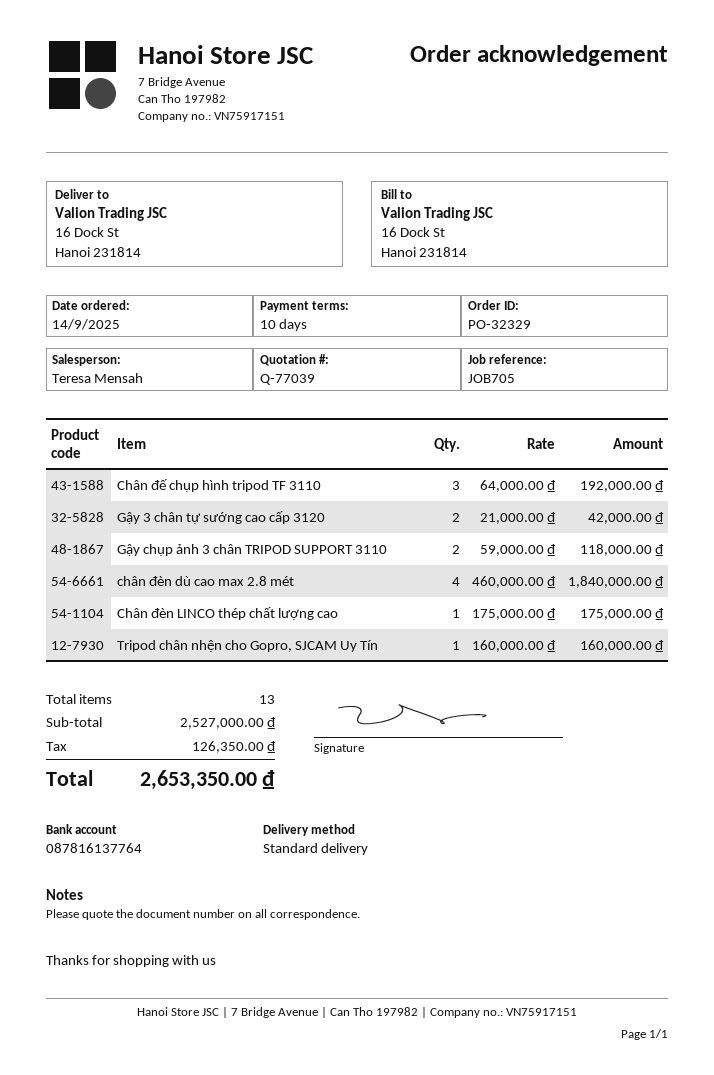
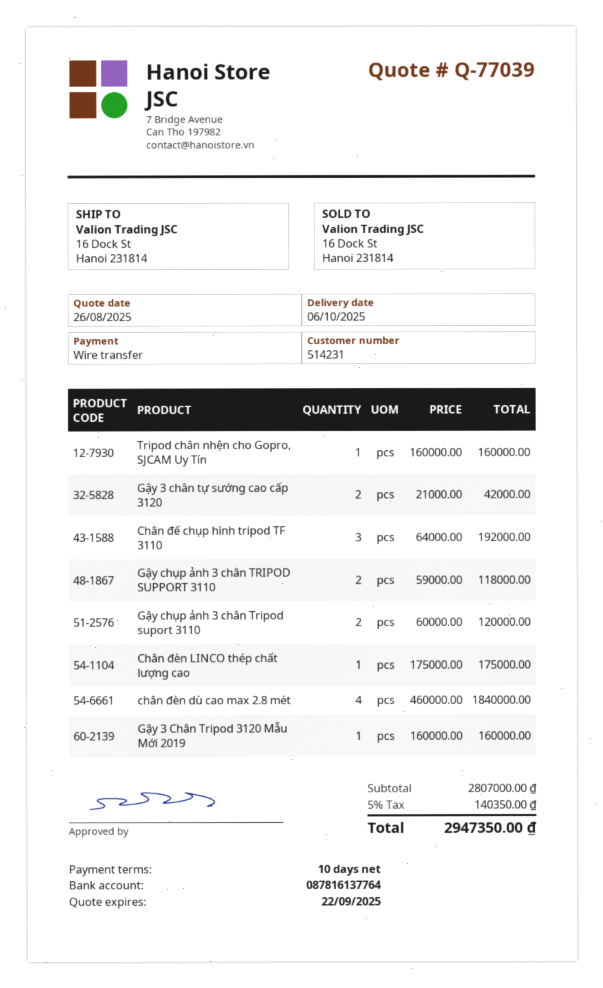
Gậy chụp ảnh 3 chân Tripod suport 3110: none -> 2 x 60000.00 = 120000.00
Gậy 3 Chân Tripod 3120 Mẫu Mới 2019: none -> 1 x 160000.00 = 160000.00
subtotal: 2527000.00 -> 2807000.00
tax: 126350.00 -> 140350.00
total: 2653350.00 -> 2947350.00

